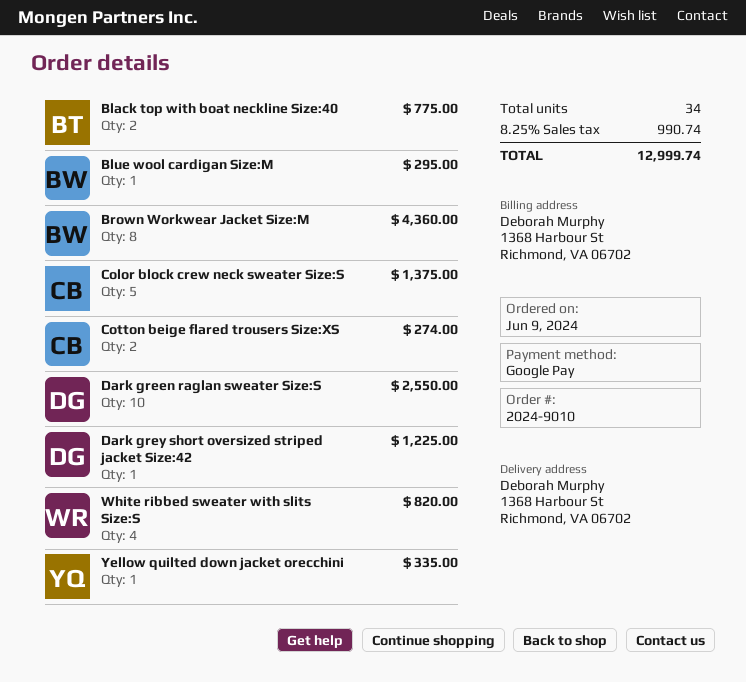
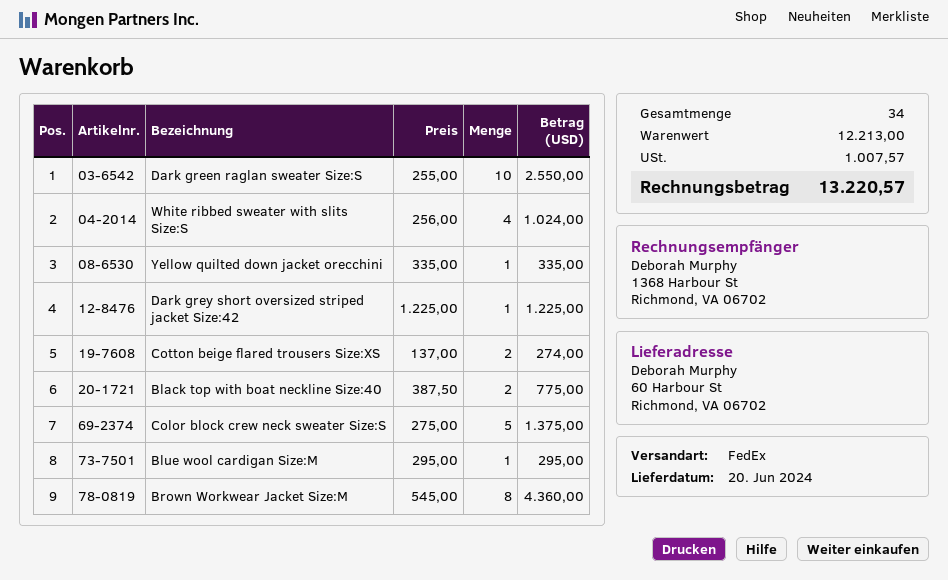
ship to: 1368 Harbour St, Richmond, VA 06702 -> 60 Harbour St, Richmond, VA 06702
White ribbed sweater with slits Size:S: 4 for 820.00 -> 4 for 1024.00
tax: 990.74 -> 1007.57
total: 12999.74 -> 13220.57

